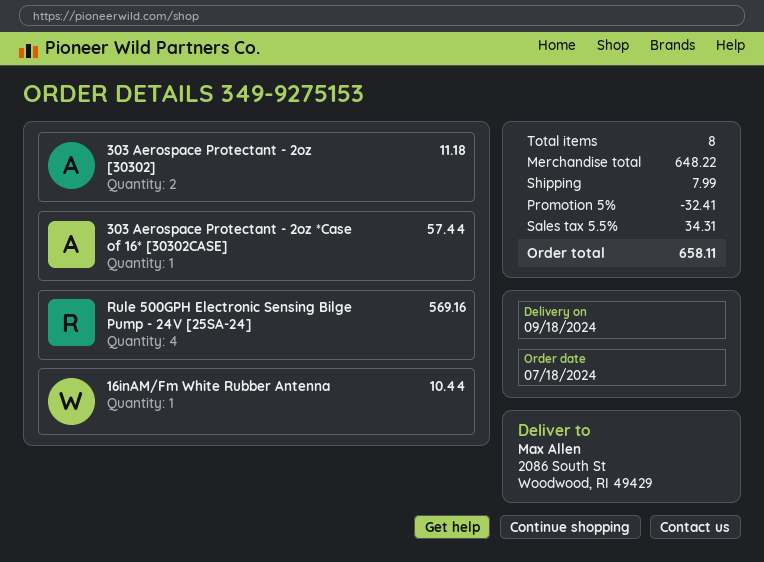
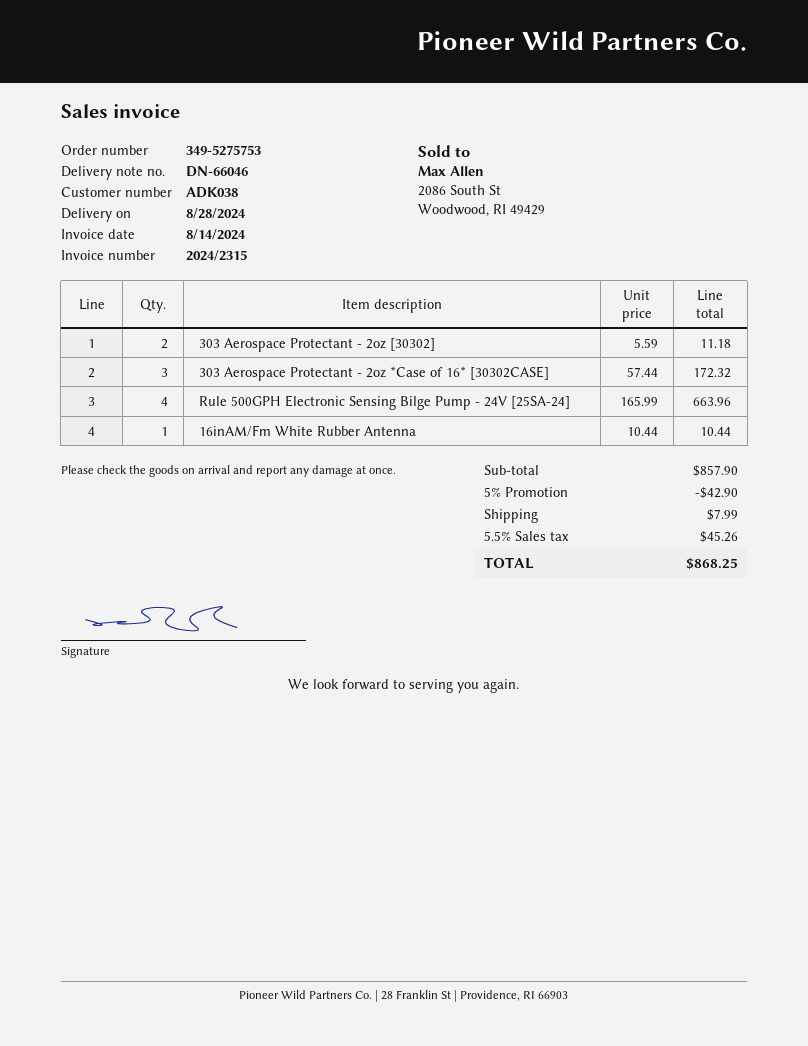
order number: 349-9275153 -> 349-5275753
delivery date: 2024-09-18 -> 2024-08-28
303 Aerospace Protectant - 2oz *Case of 16* [30302CASE]: 1 for 57.44 -> 3 for 172.32
Rule 500GPH Electronic Sensing Bilge Pump - 24V [25SA-24]: 4 for 569.16 -> 4 for 663.96
subtotal: 648.22 -> 857.90
discount: 5% = 32.41 -> 5% = 42.90
tax: 5.5% = 34.31 -> 5.5% = 45.26
total: 658.11 -> 868.25

